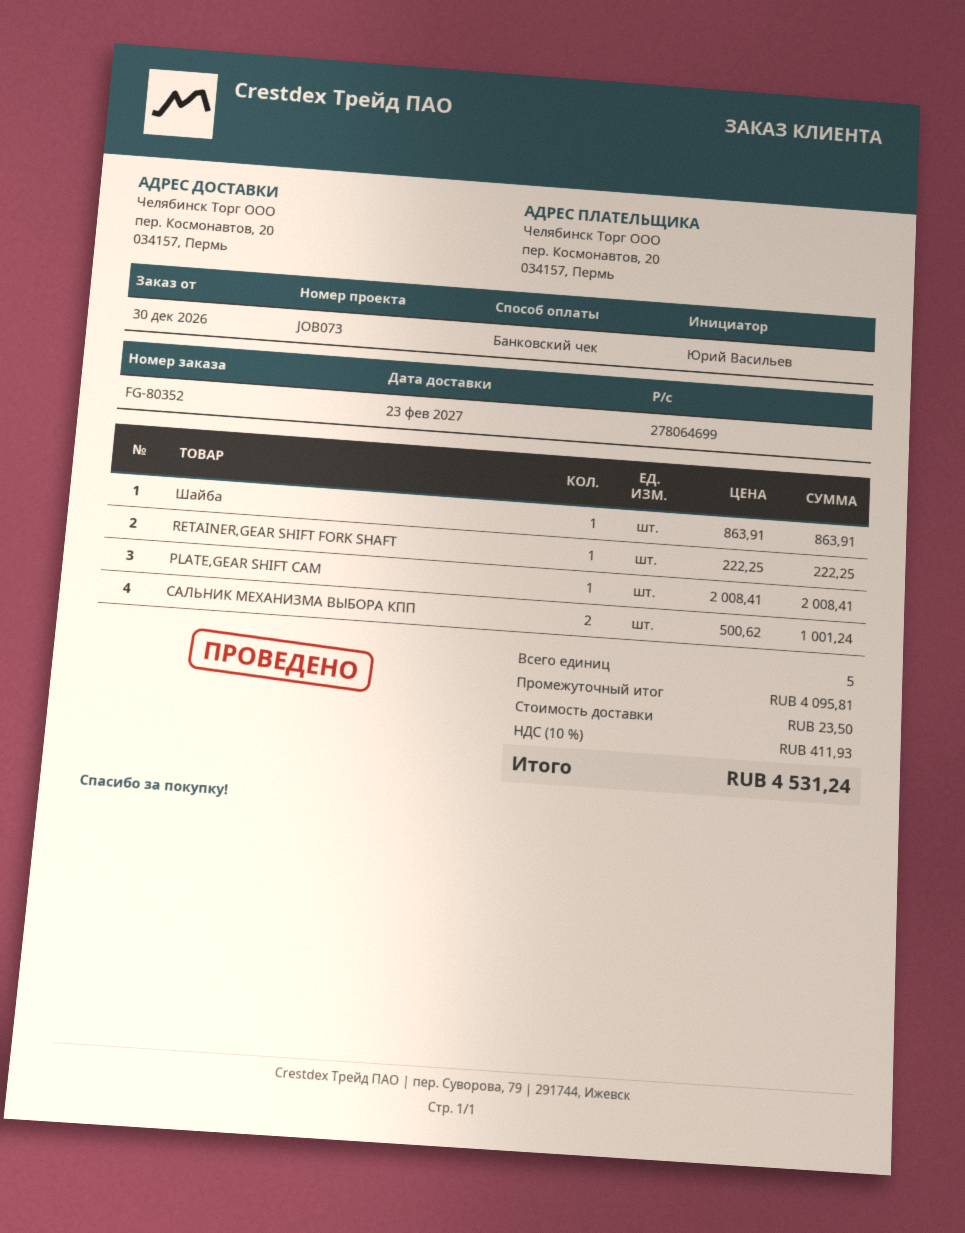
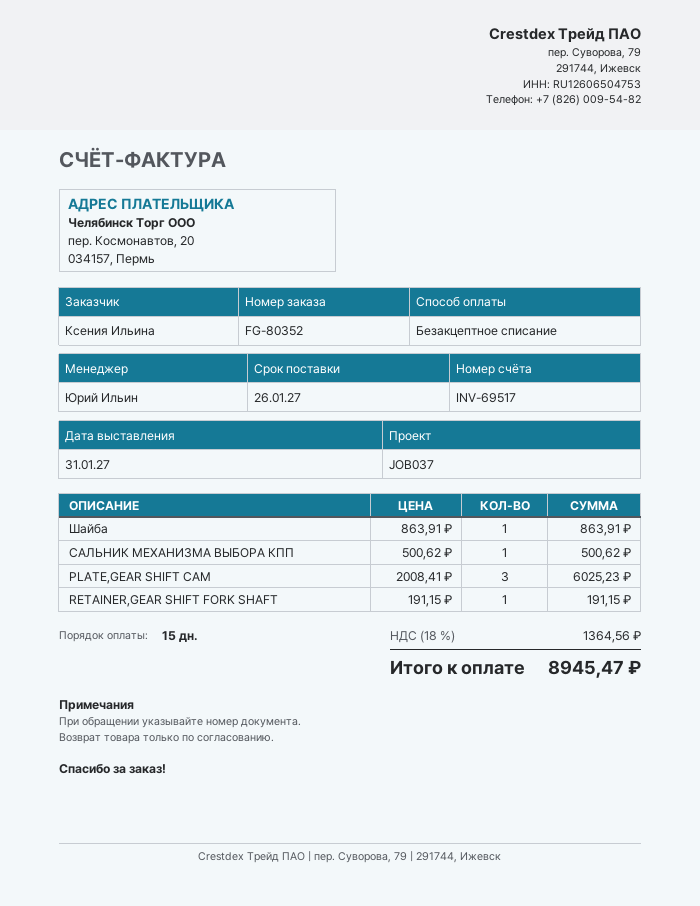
delivery date: 2027-02-23 -> 2027-01-26
reference: JOB073 -> JOB037
ordered by: Юрий Васильев -> Ксения Ильина
payment method: cheque -> direct debit
RETAINER,GEAR SHIFT FORK SHAFT: 1 x 222.25 = 222.25 -> 1 x 191.15 = 191.15
PLATE,GEAR SHIFT CAM: 1 x 2008.41 = 2008.41 -> 3 x 2008.41 = 6025.23
САЛЬНИК МЕХАНИЗМА ВЫБОРА КПП: 2 x 500.62 = 1001.24 -> 1 x 500.62 = 500.62
shipping: 23.50 -> none
tax: 10% = 411.93 -> 18% = 1364.56
total: 4531.24 -> 8945.47

